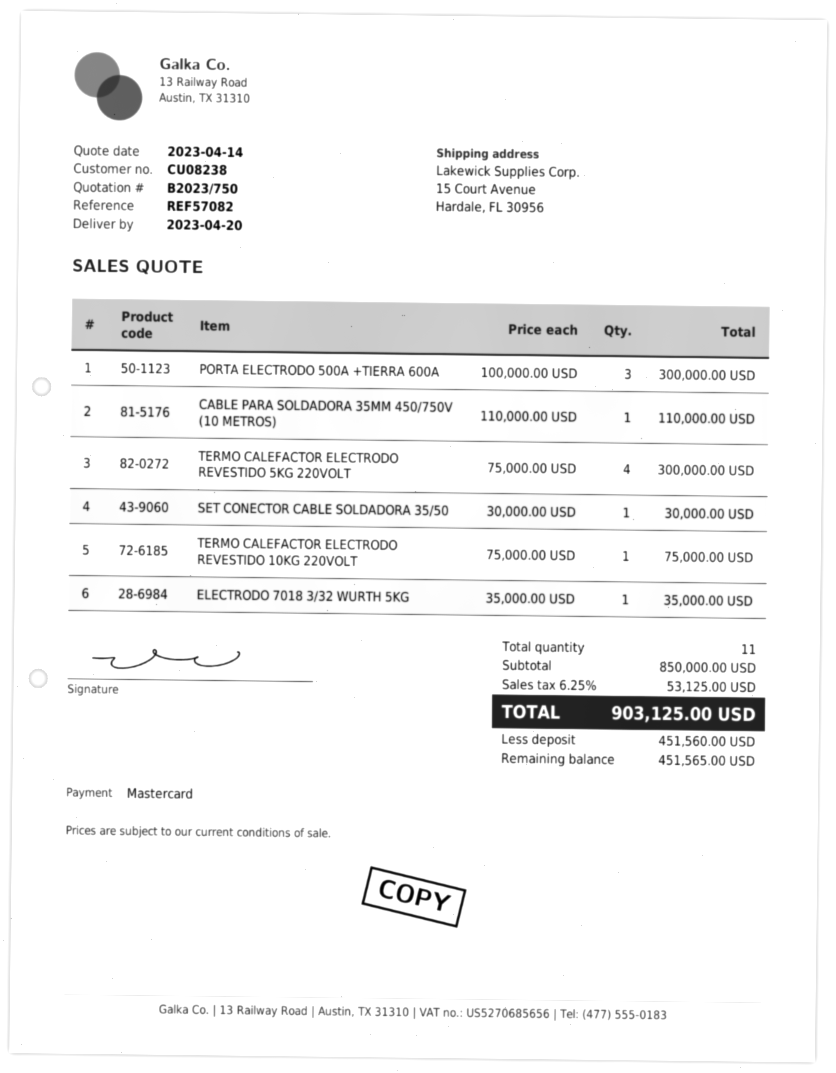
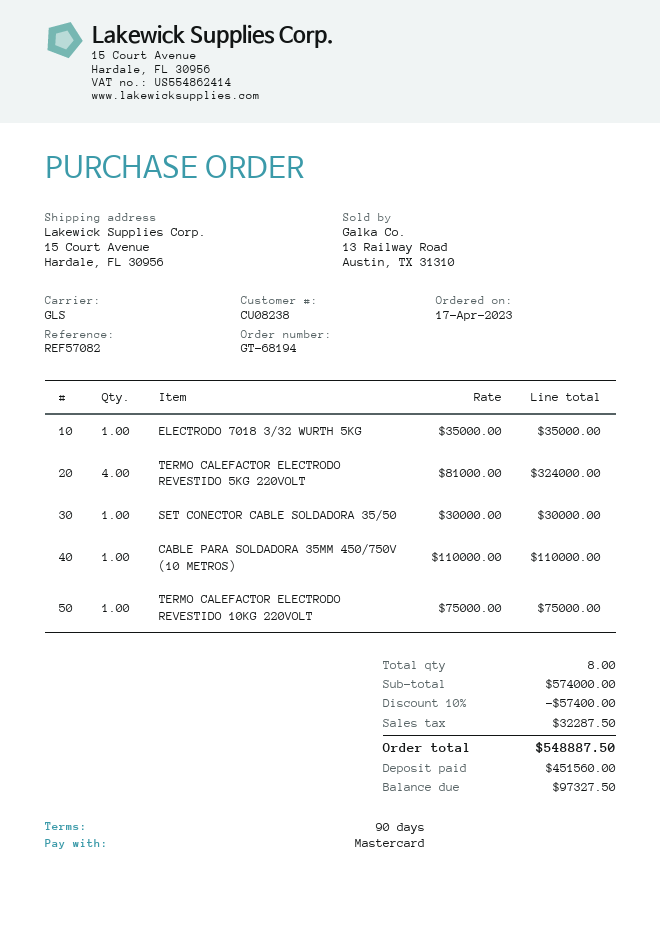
PORTA ELECTRODO 500A +TIERRA 600A: 3 x 100000.00 = 300000.00 -> none
TERMO CALEFACTOR ELECTRODO REVESTIDO 5KG 220VOLT: 4 x 75000.00 = 300000.00 -> 4 x 81000.00 = 324000.00
total quantity: 11 -> 8
subtotal: 850000.00 -> 574000.00
discount: none -> 10% = 57400.00
tax: 53125.00 -> 32287.50
total: 903125.00 -> 548887.50
balance: 451565.00 -> 97327.50

